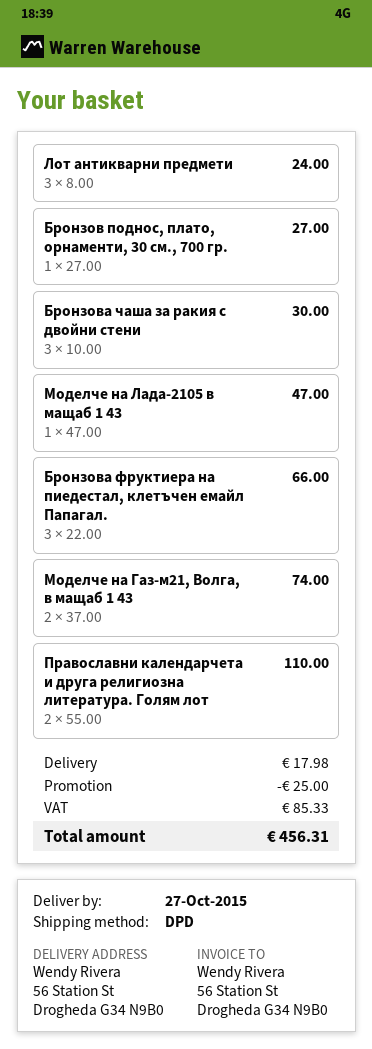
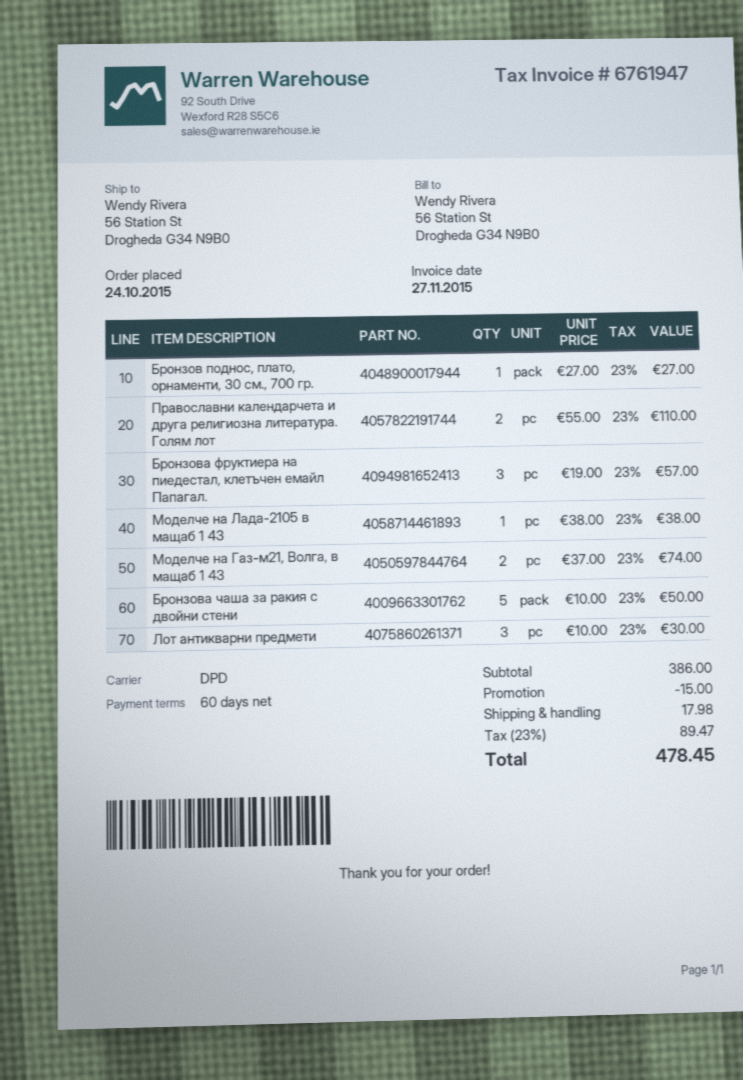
Лот антикварни предмети: 3 x 8.00 = 24.00 -> 3 x 10.00 = 30.00
Бронзова чаша за ракия с двойни стени: 3 x 10.00 = 30.00 -> 5 x 10.00 = 50.00
Моделче на Лада-2105 в мащаб 1 43: 1 x 47.00 = 47.00 -> 1 x 38.00 = 38.00
Бронзова фруктиера на пиедестал, клетъчен емайл Папагал.: 3 x 22.00 = 66.00 -> 3 x 19.00 = 57.00
discount: 25.00 -> 15.00
tax: 85.33 -> 89.47
total: 456.31 -> 478.45

